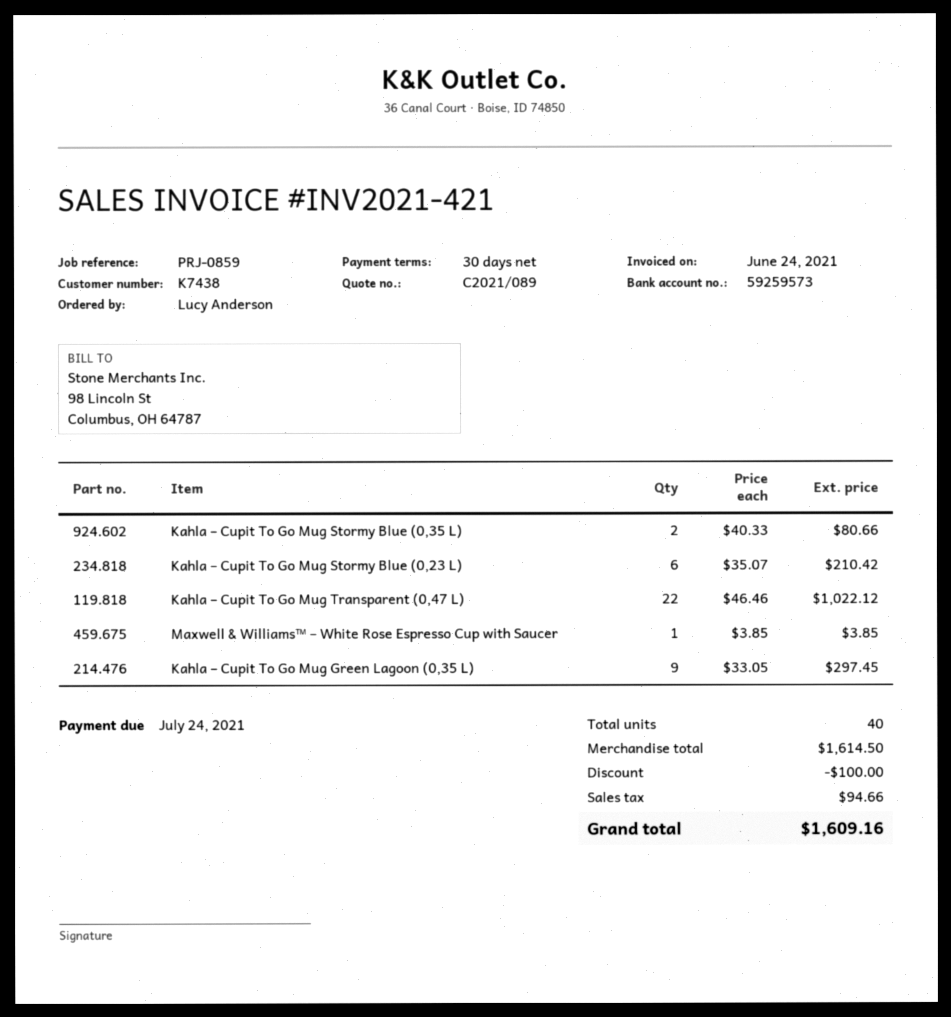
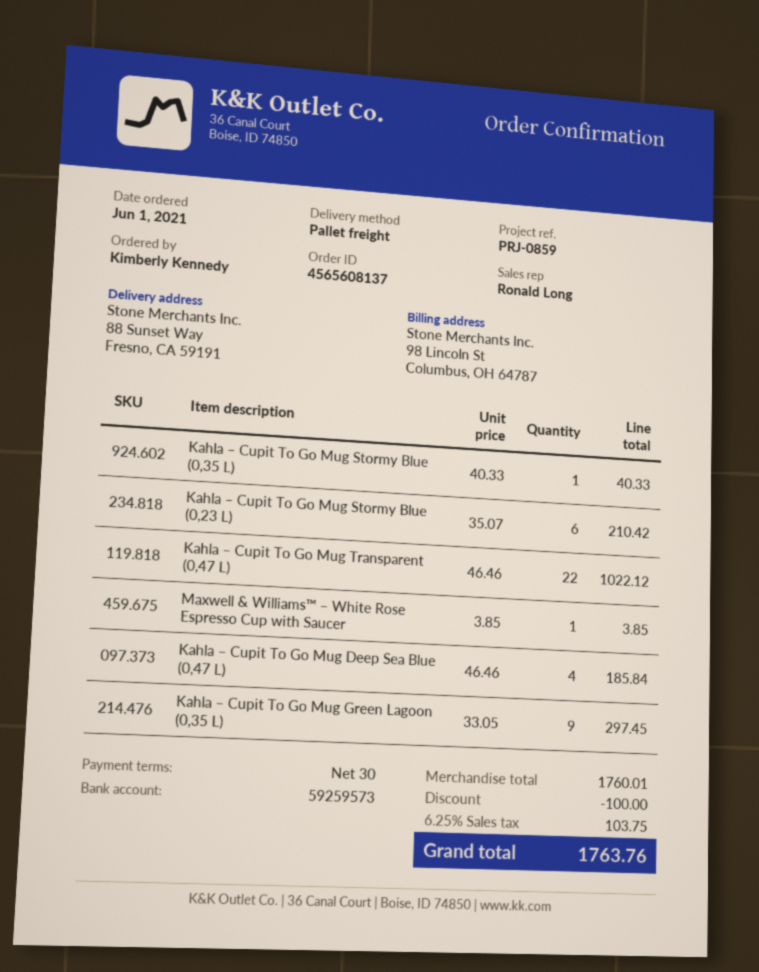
ordered by: Lucy Anderson -> Kimberly Kennedy
Kahla – Cupit To Go Mug Stormy Blue (0,35 L): 2 x 40.33 = 80.66 -> 1 x 40.33 = 40.33
Kahla – Cupit To Go Mug Deep Sea Blue (0,47 L): none -> 4 x 46.46 = 185.84
subtotal: 1614.50 -> 1760.01
tax: 94.66 -> 103.75
total: 1609.16 -> 1763.76

